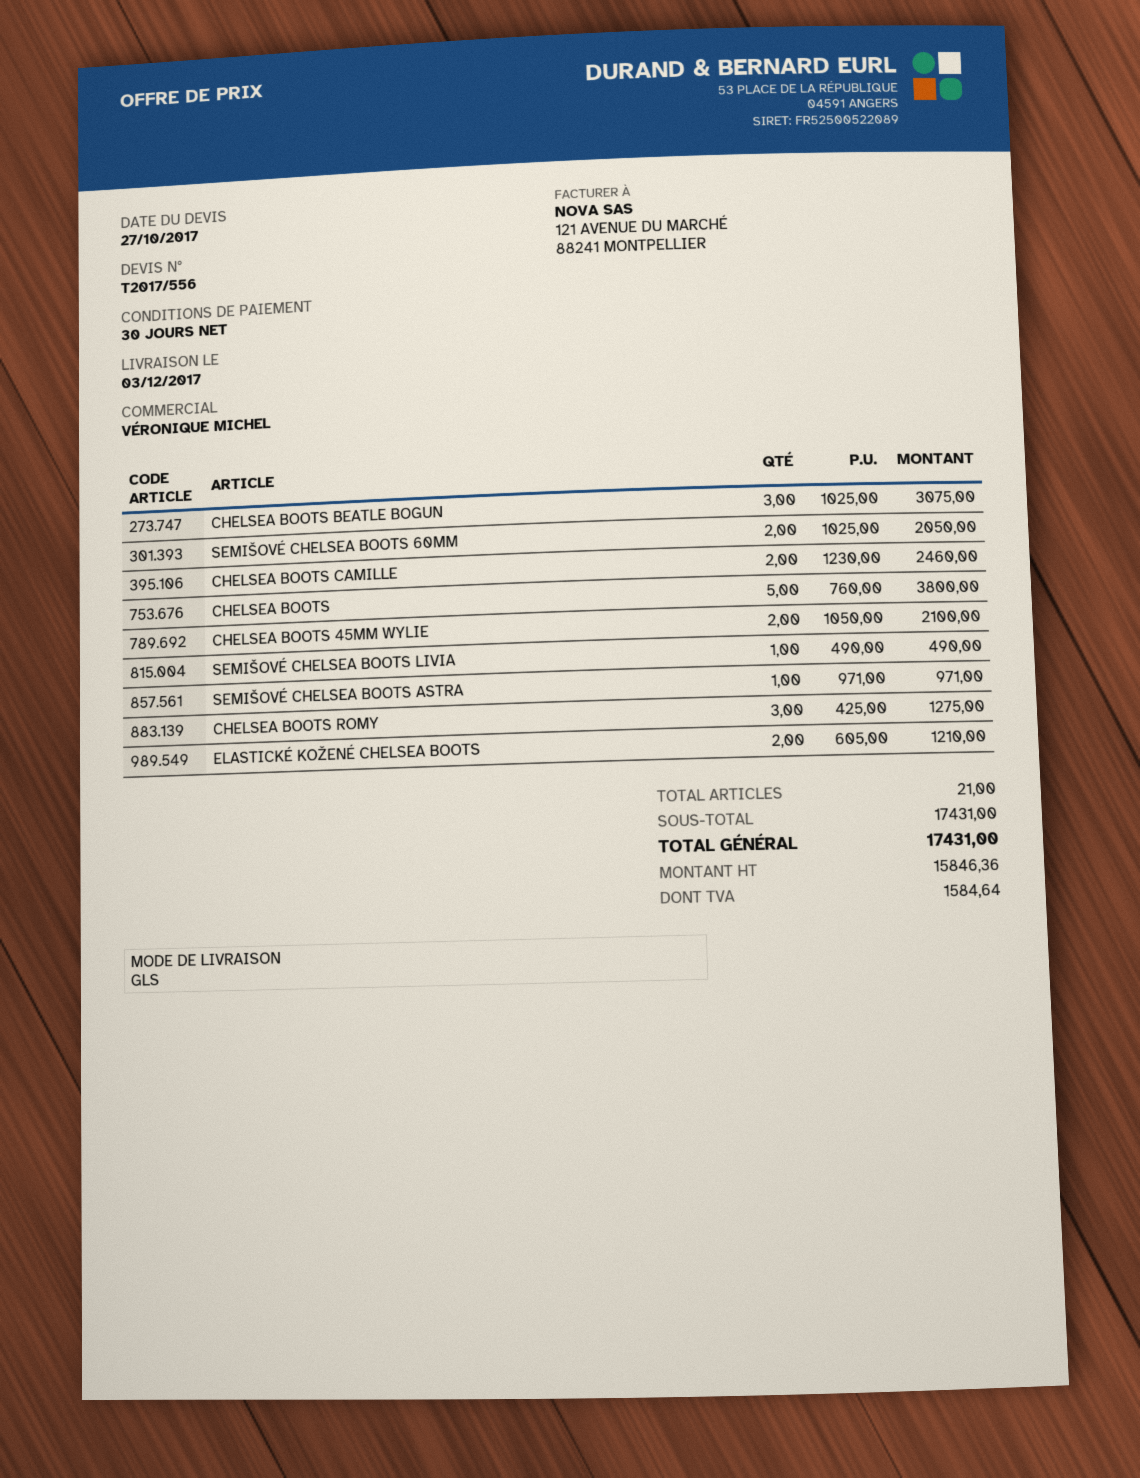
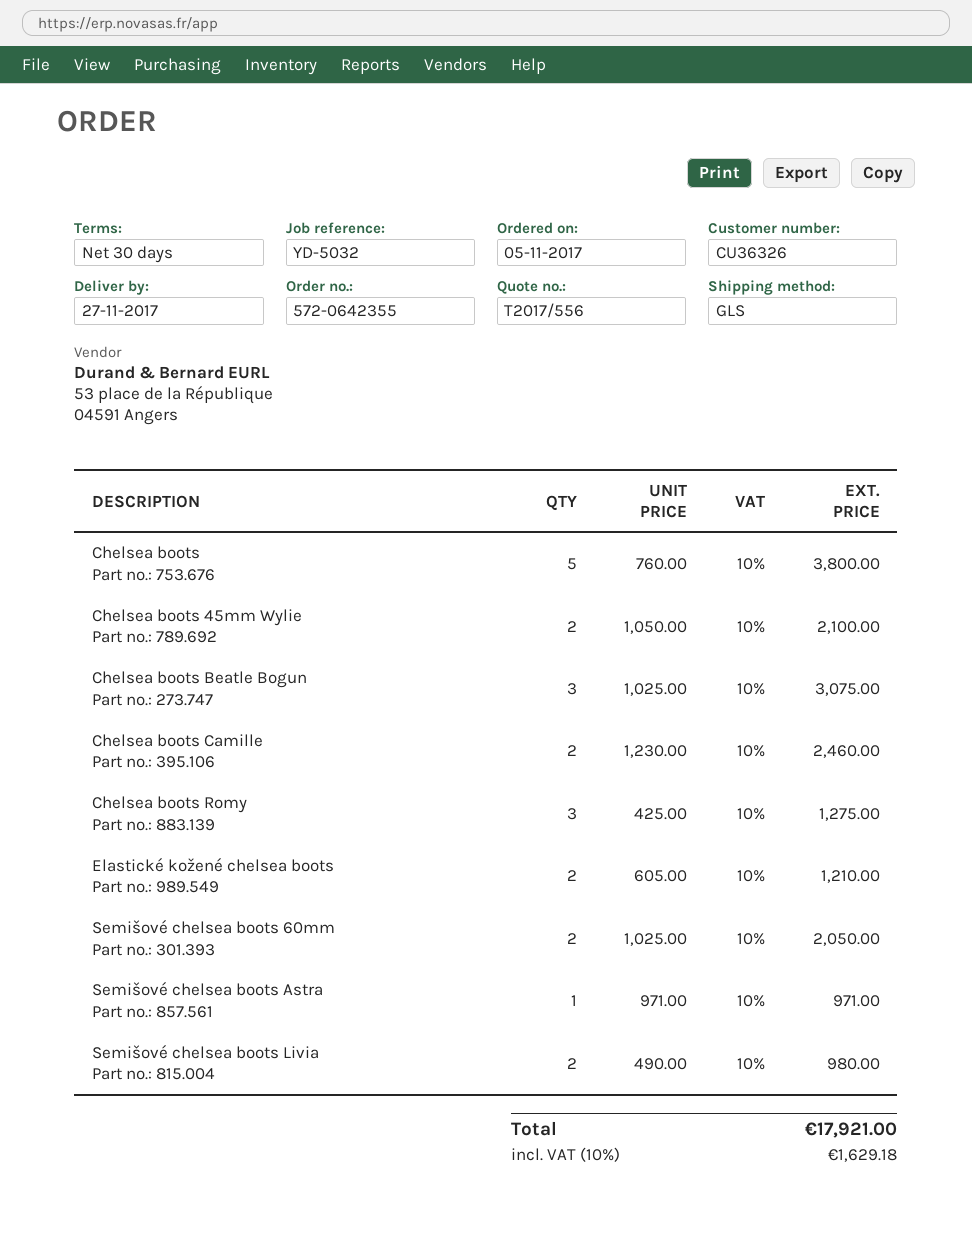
delivery date: 2017-12-03 -> 2017-11-27
SEMIŠOVÉ CHELSEA BOOTS LIVIA: 1 x 490.00 = 490.00 -> 2 x 490.00 = 980.00
tax: 1584.64 -> 1629.18
total: 17431.00 -> 17921.00

